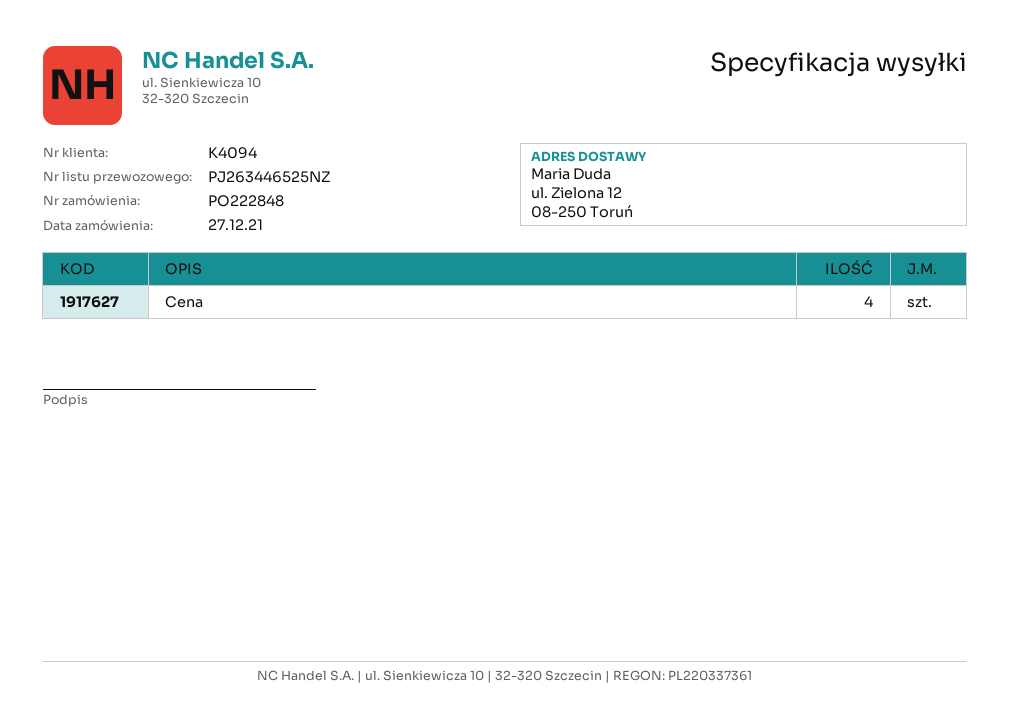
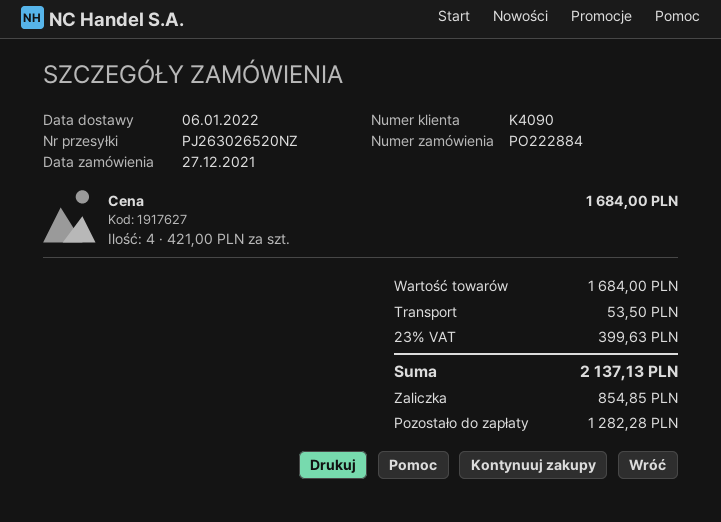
order number: PO222848 -> PO222884
customer number: K4094 -> K4090
tracking number: PJ263446525NZ -> PJ263026520NZ

